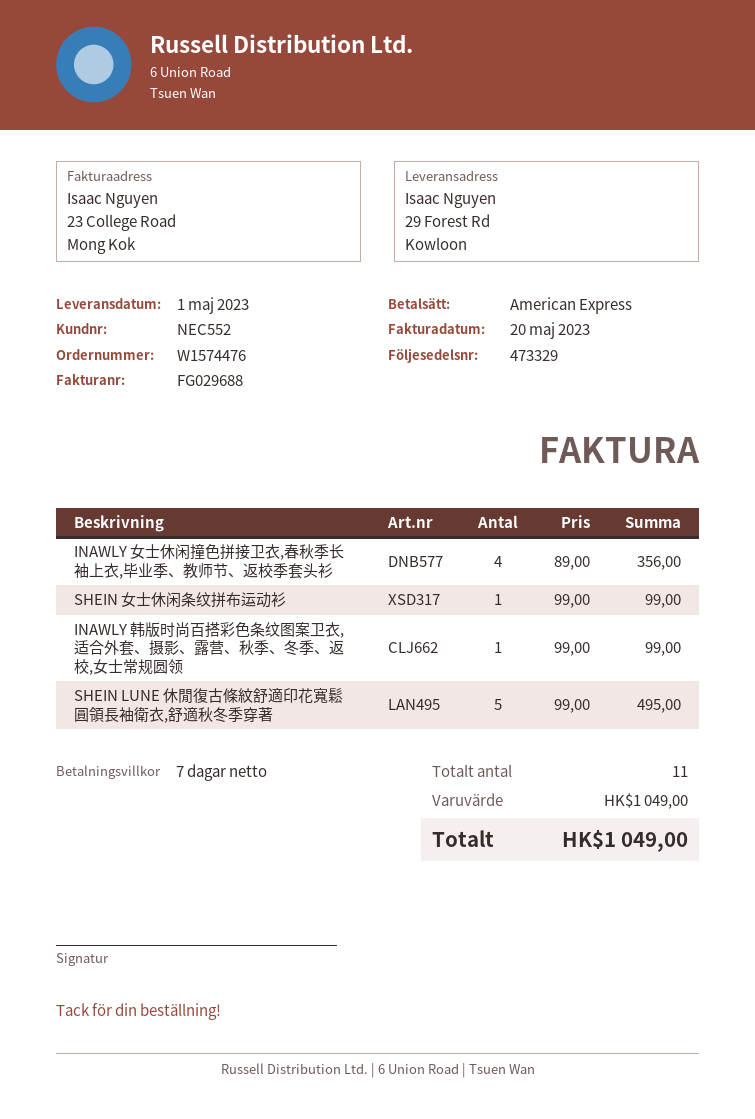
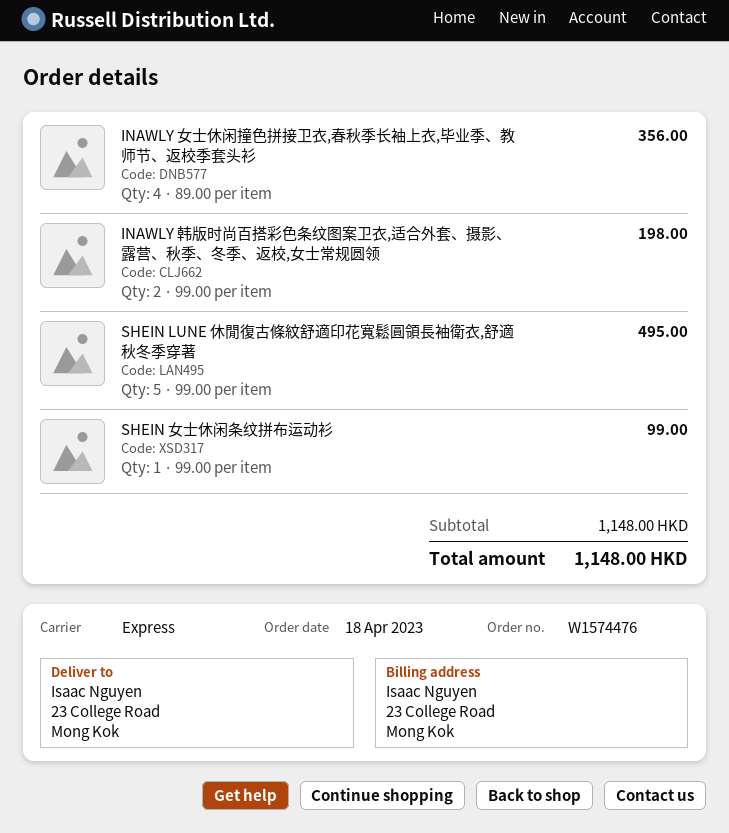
ship to: 29 Forest Rd, Kowloon -> 23 College Road, Mong Kok
INAWLY 韩版时尚百搭彩色条纹图案卫衣,适合外套、摄影、露营、秋季、冬季、返校,女士常规圆领: 1 x 99.00 = 99.00 -> 2 x 99.00 = 198.00
subtotal: 1049.00 -> 1148.00
total: 1049.00 -> 1148.00

